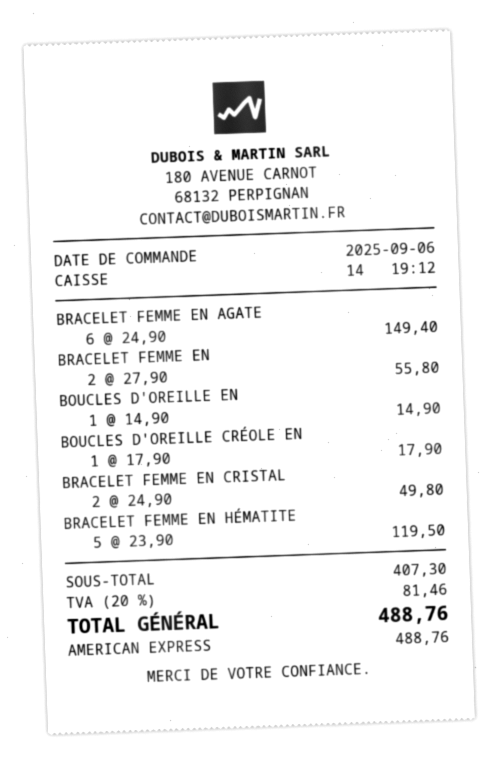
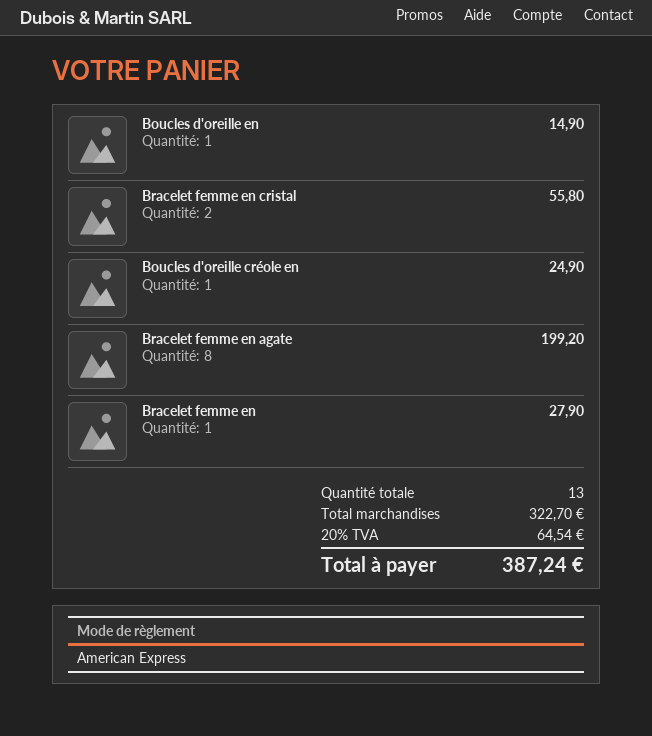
BRACELET FEMME EN AGATE: 6 for 149.40 -> 8 for 199.20
BRACELET FEMME EN: 2 for 55.80 -> 1 for 27.90
BOUCLES D'OREILLE CRÉOLE EN: 1 for 17.90 -> 1 for 24.90
BRACELET FEMME EN CRISTAL: 2 for 49.80 -> 2 for 55.80
BRACELET FEMME EN HÉMATITE: 5 for 119.50 -> none
subtotal: 407.30 -> 322.70
tax: 20% = 81.46 -> 20% = 64.54
total: 488.76 -> 387.24

